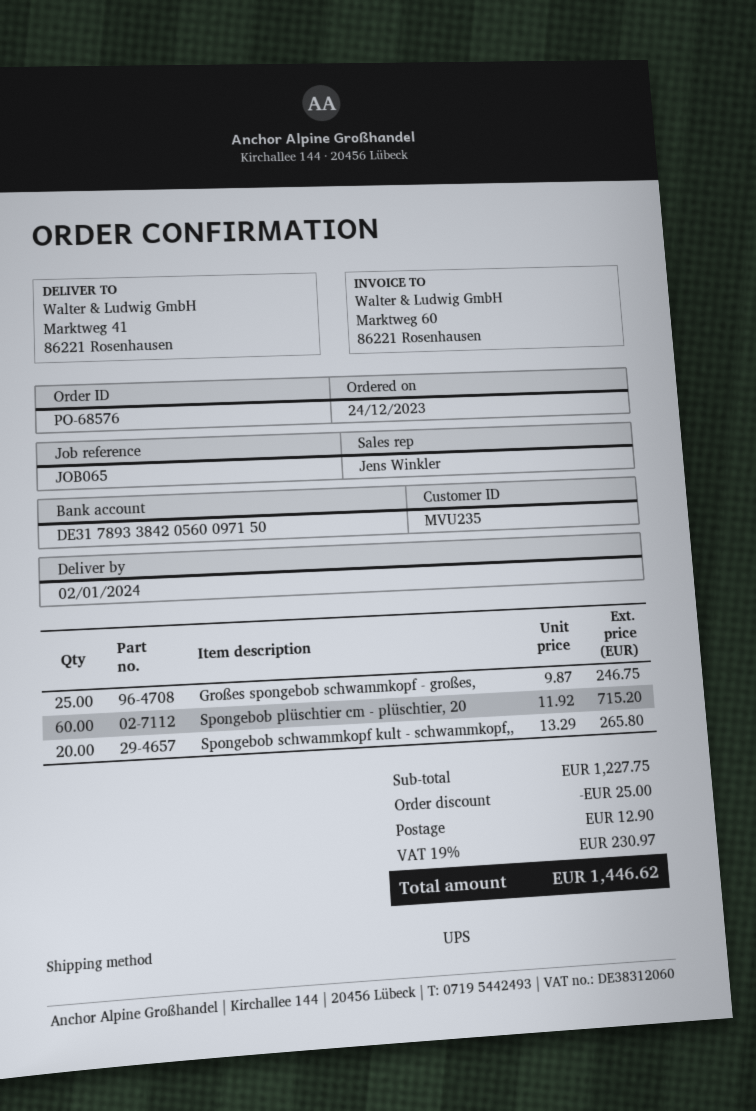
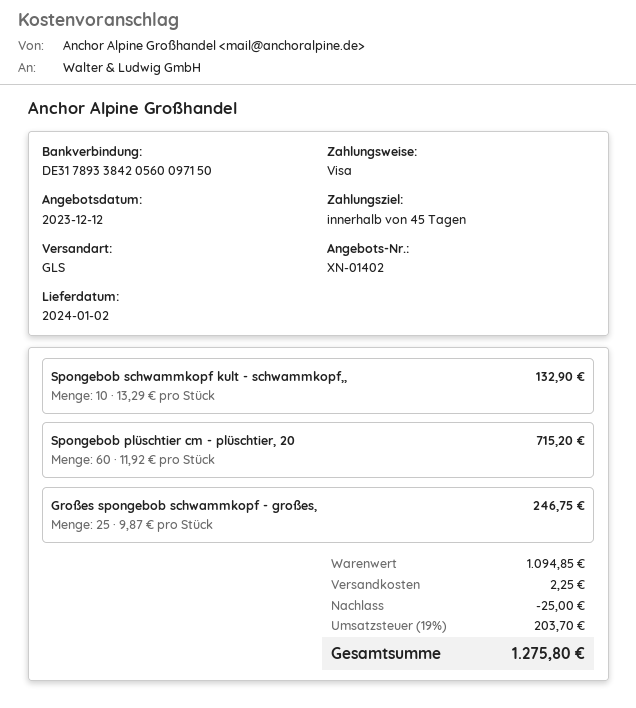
shipping method: UPS -> GLS
Spongebob schwammkopf kult - schwammkopf,,: 20 x 13.29 = 265.80 -> 10 x 13.29 = 132.90
subtotal: 1227.75 -> 1094.85
shipping: 12.90 -> 2.25
tax: 19% = 230.97 -> 19% = 203.70
total: 1446.62 -> 1275.80

